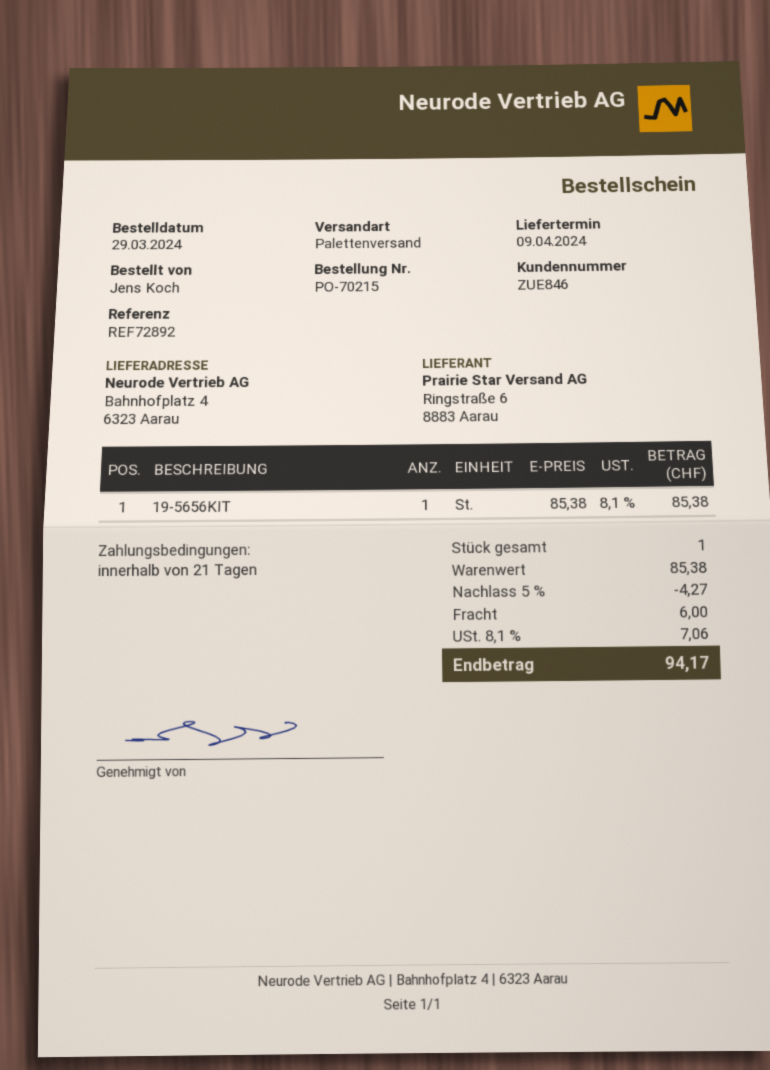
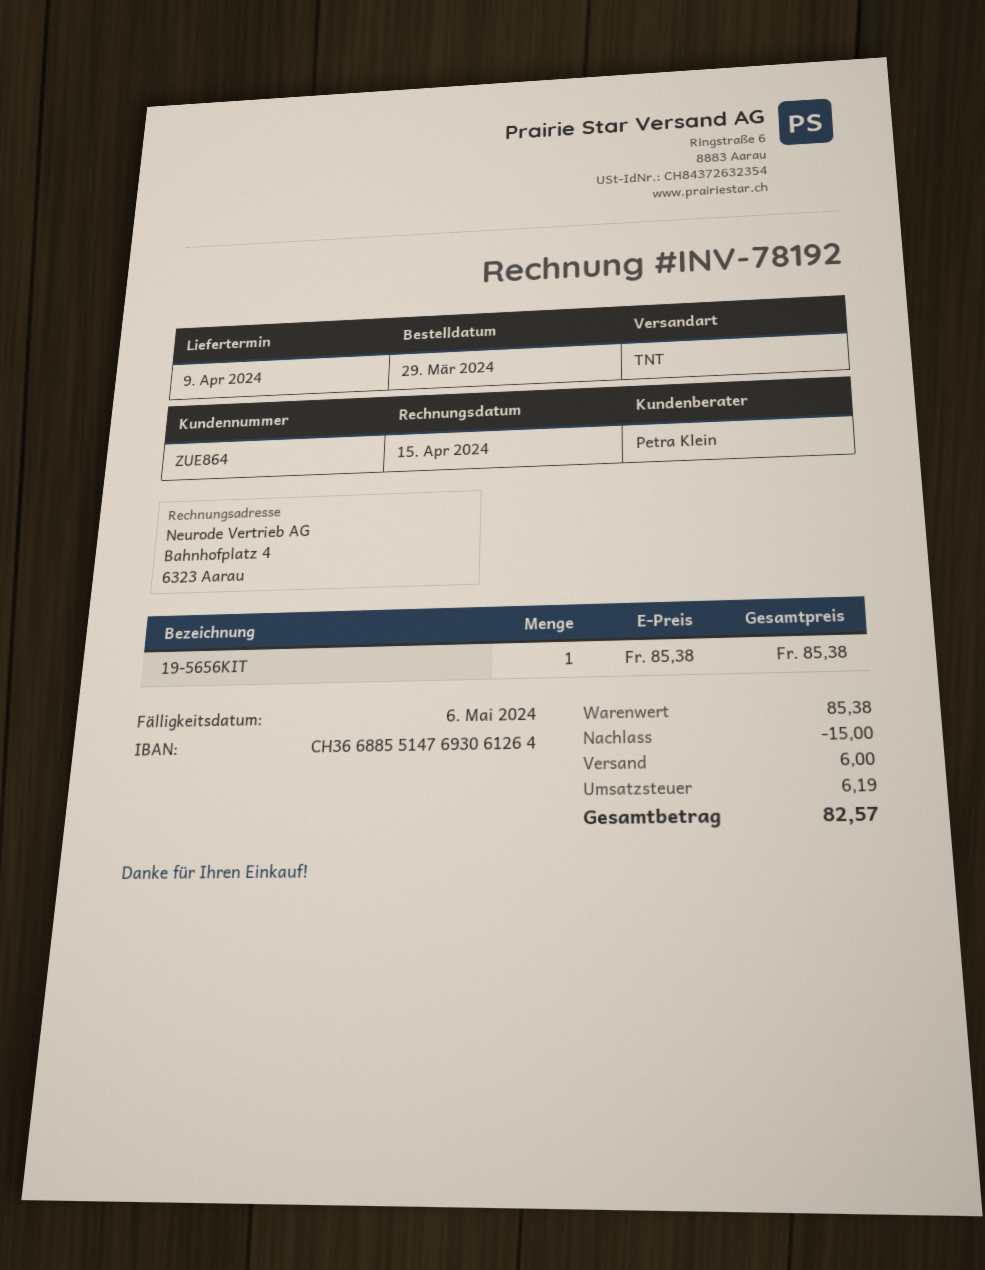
customer number: ZUE846 -> ZUE864
shipping method: pallet freight -> TNT
discount: 4.27 -> 15.00
tax: 7.06 -> 6.19
total: 94.17 -> 82.57

